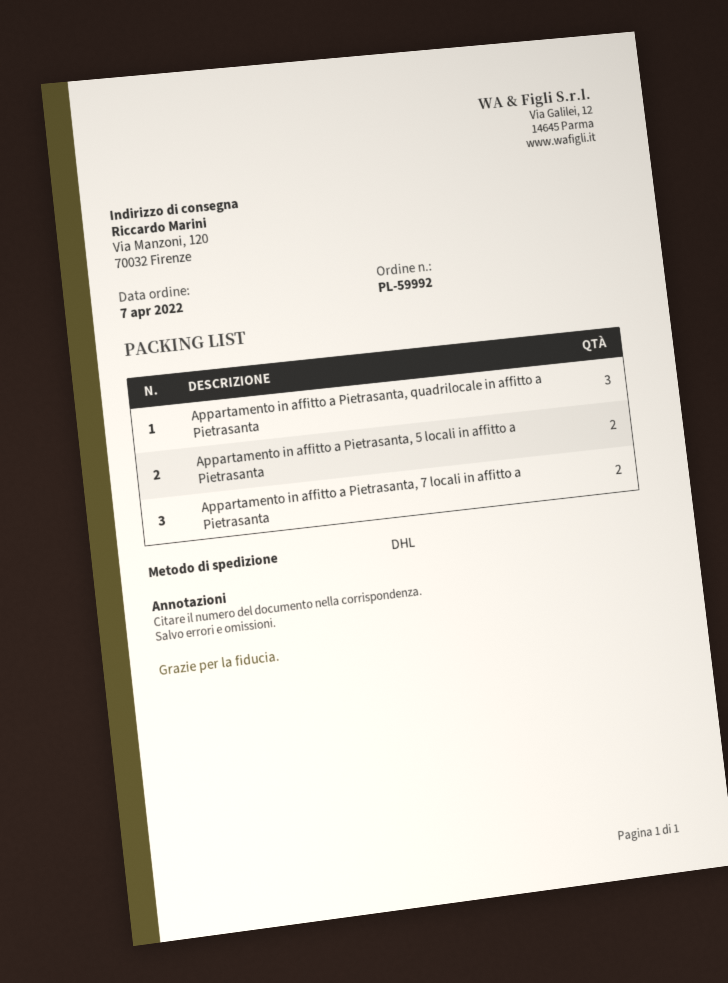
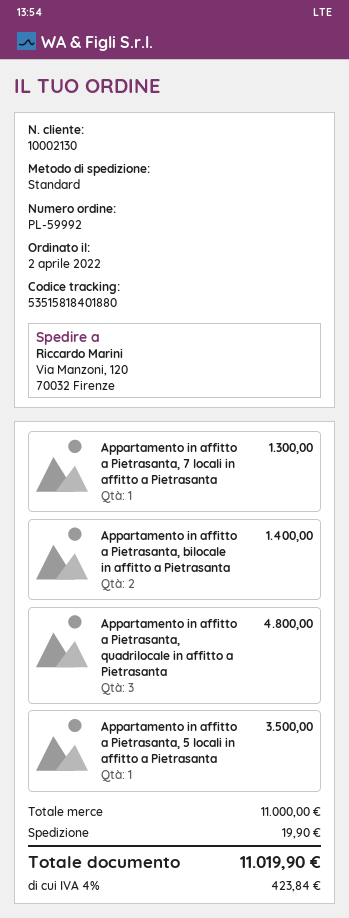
order date: 2022-04-07 -> 2022-04-02
shipping method: DHL -> standard
Appartamento in affitto a Pietrasanta, 5 locali in affitto a Pietrasanta: 2 -> 1
Appartamento in affitto a Pietrasanta, 7 locali in affitto a Pietrasanta: 2 -> 1
Appartamento in affitto a Pietrasanta, bilocale in affitto a Pietrasanta: none -> 2

